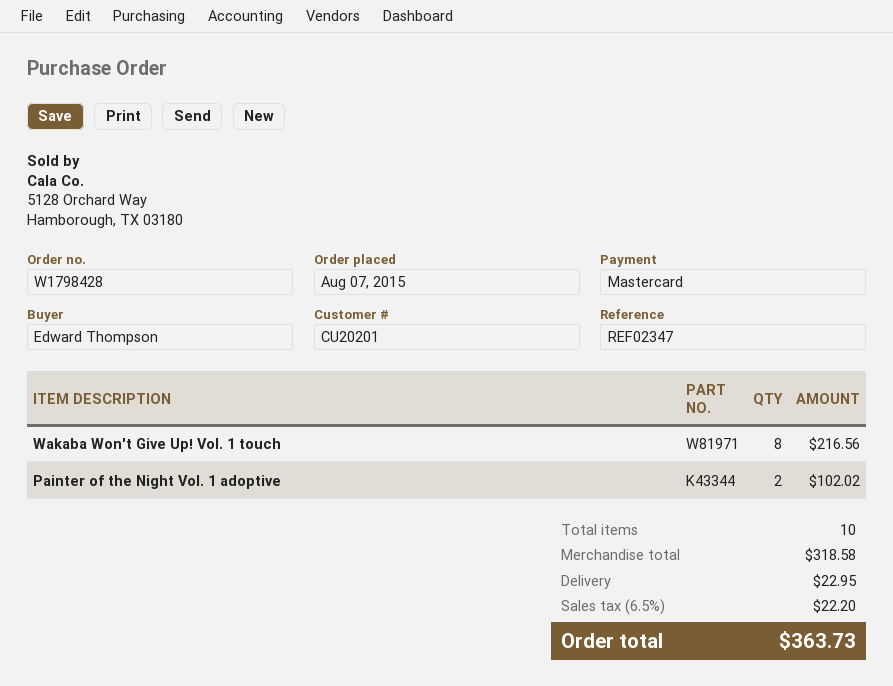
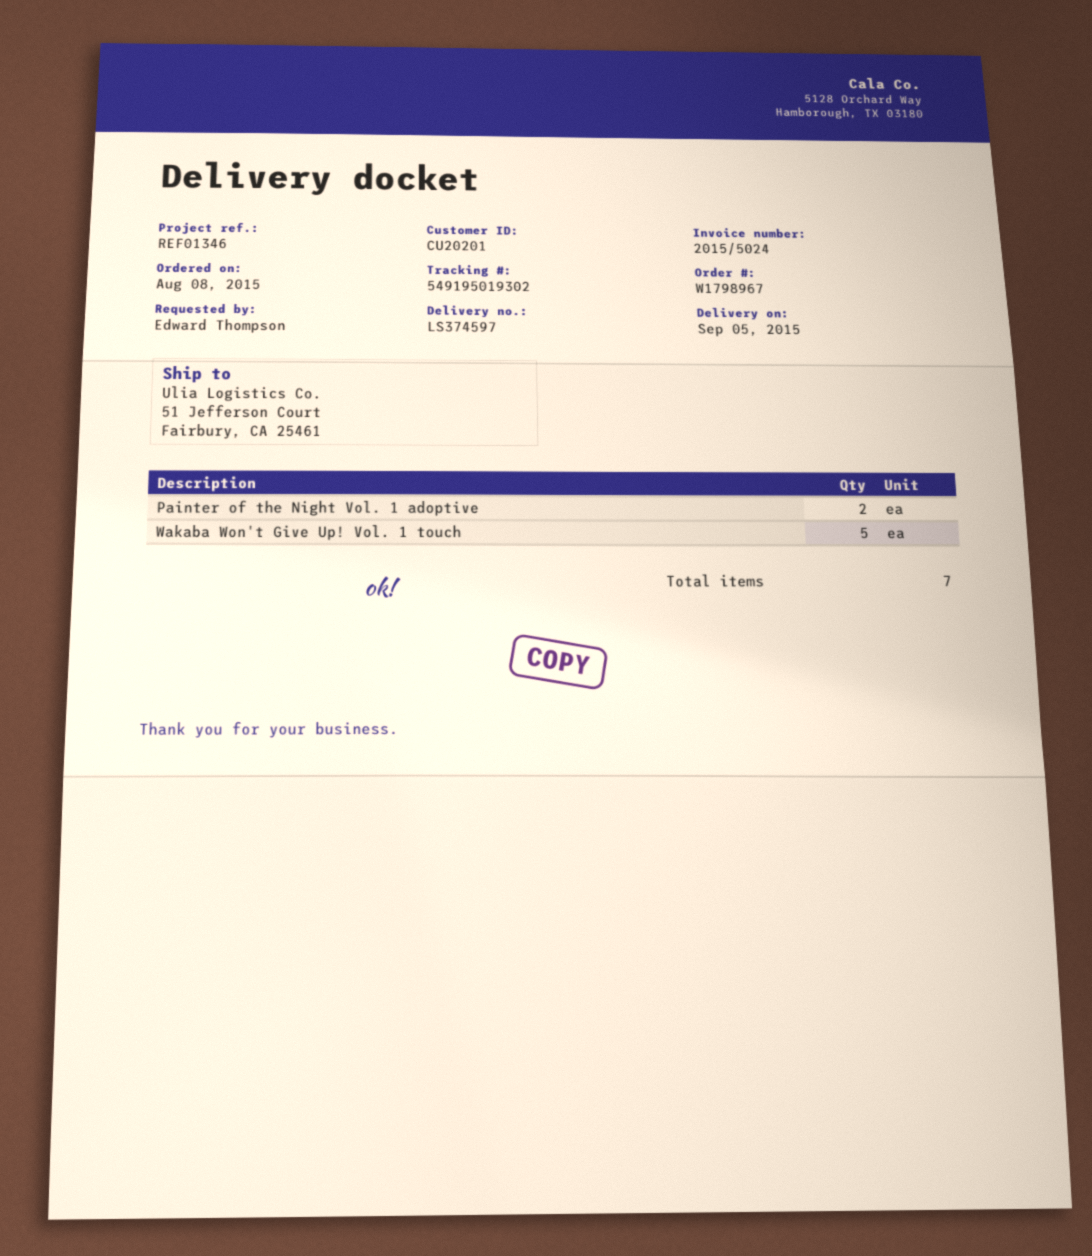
order number: W1798428 -> W1798967
order date: 2015-08-07 -> 2015-08-08
reference: REF02347 -> REF01346
Wakaba Won't Give Up! Vol. 1 touch: 8 -> 5
total quantity: 10 -> 7

